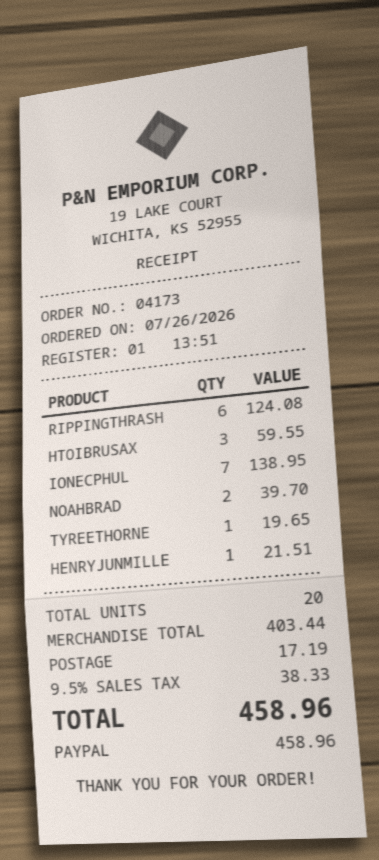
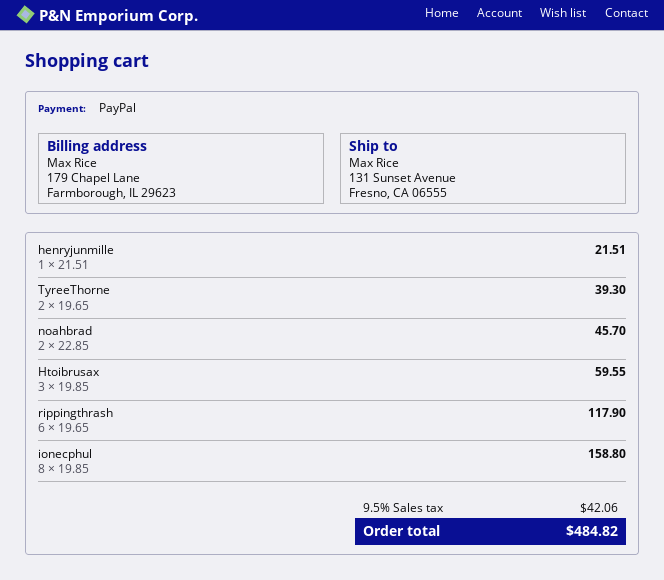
RIPPINGTHRASH: 6 for 124.08 -> 6 for 117.90
IONECPHUL: 7 for 138.95 -> 8 for 158.80
NOAHBRAD: 2 for 39.70 -> 2 for 45.70
TYREETHORNE: 1 for 19.65 -> 2 for 39.30
shipping: 17.19 -> none
tax: 9.5% = 38.33 -> 9.5% = 42.06
total: 458.96 -> 484.82

